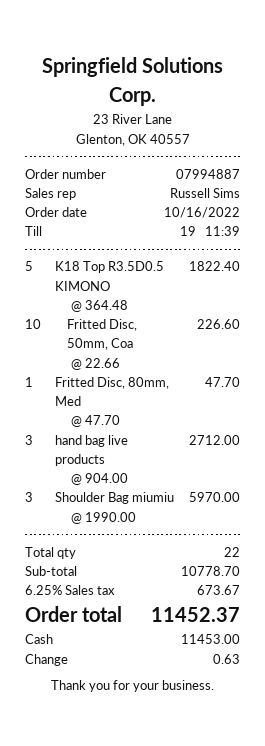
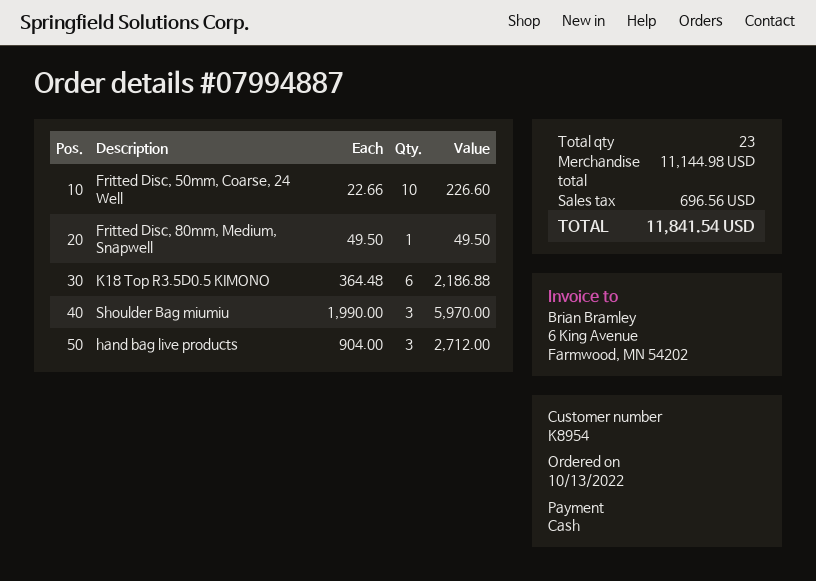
order date: 2022-10-16 -> 2022-10-13
K18 Top R3.5D0.5 KIMONO: 5 x 364.48 = 1822.40 -> 6 x 364.48 = 2186.88
Fritted Disc, 80mm, Med: 1 x 47.70 = 47.70 -> 1 x 49.50 = 49.50
total quantity: 22 -> 23
subtotal: 10778.70 -> 11144.98
tax: 673.67 -> 696.56
total: 11452.37 -> 11841.54

